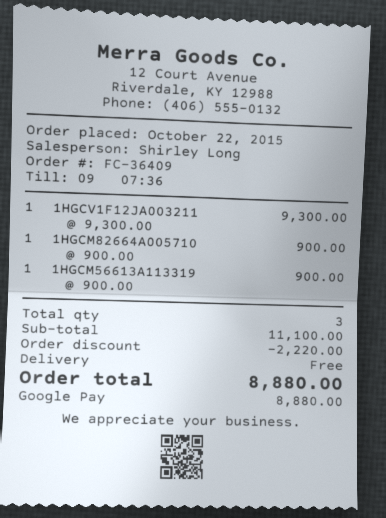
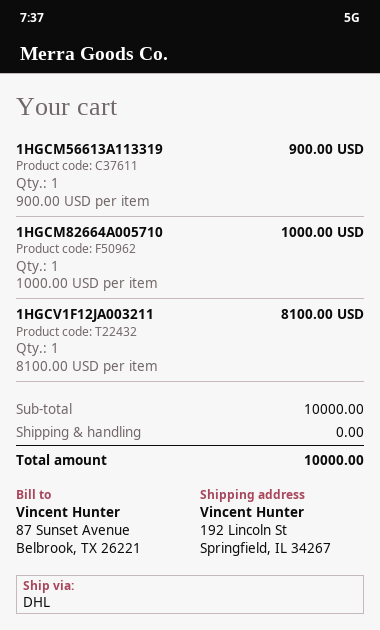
1HGCV1F12JA003211: 1 x 9300.00 = 9300.00 -> 1 x 8100.00 = 8100.00
1HGCM82664A005710: 1 x 900.00 = 900.00 -> 1 x 1000.00 = 1000.00
subtotal: 11100.00 -> 10000.00
discount: 2220.00 -> none
total: 8880.00 -> 10000.00

